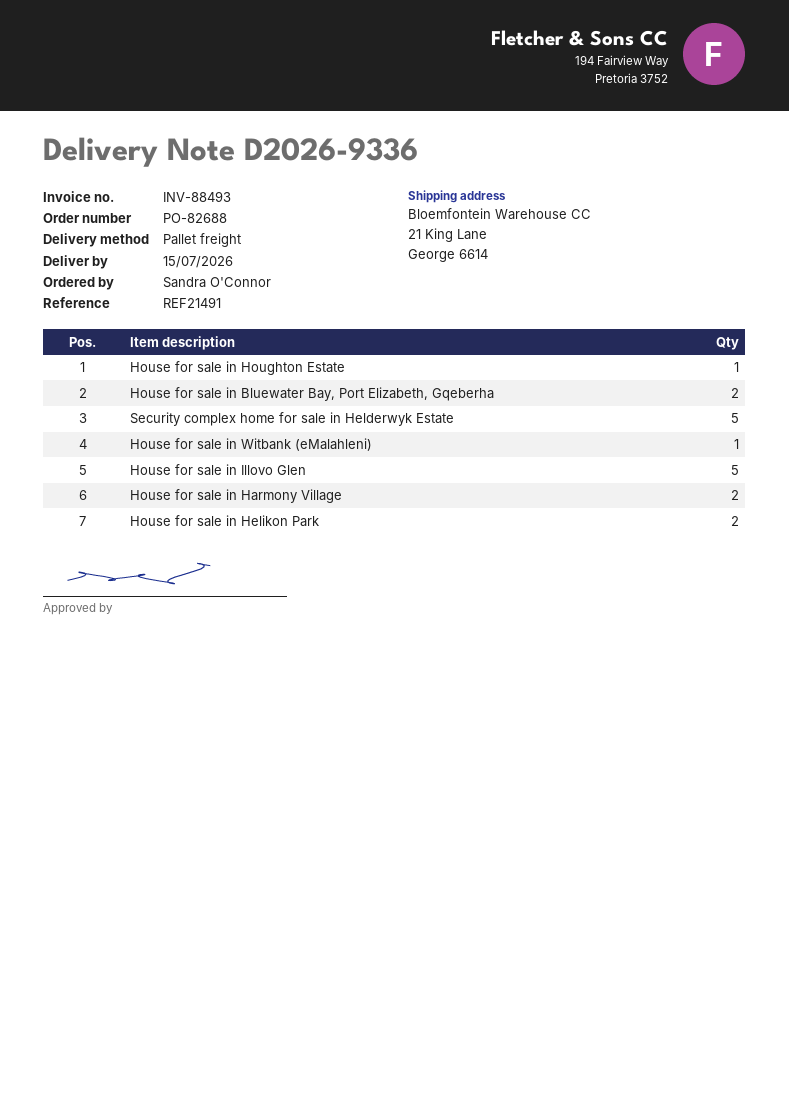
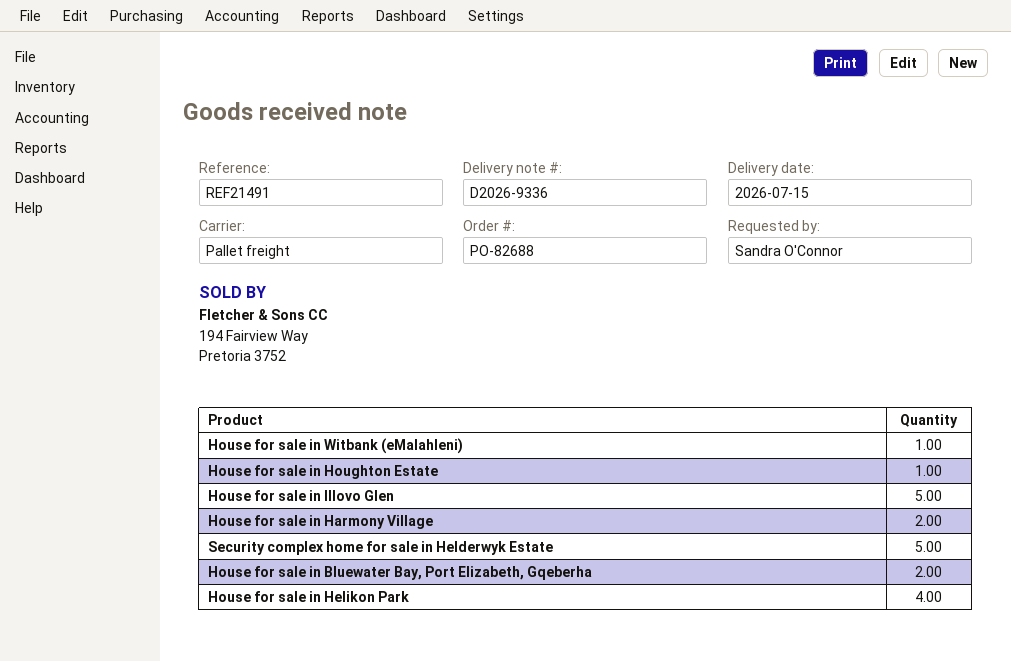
House for sale in Helikon Park: 2 -> 4

